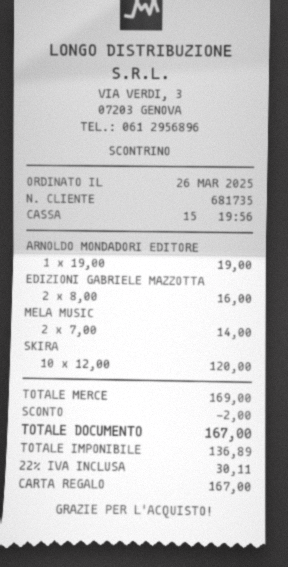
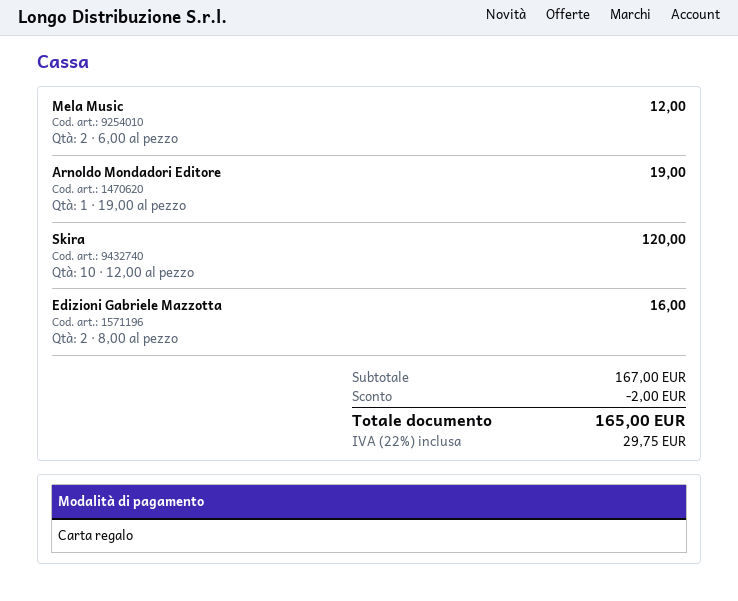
MELA MUSIC: 2 x 7.00 = 14.00 -> 2 x 6.00 = 12.00
subtotal: 169.00 -> 167.00
tax: 22% = 30.11 -> 22% = 29.75
total: 167.00 -> 165.00

